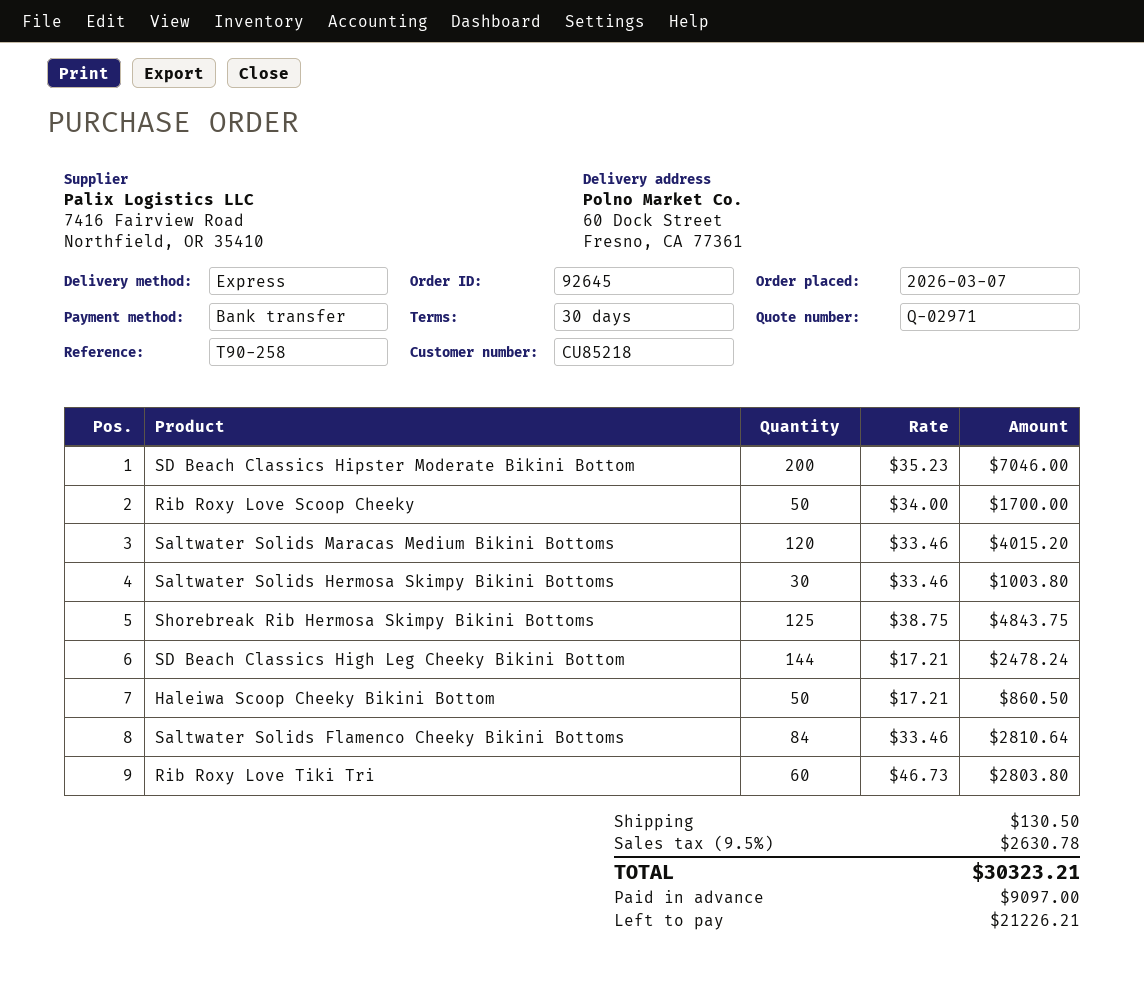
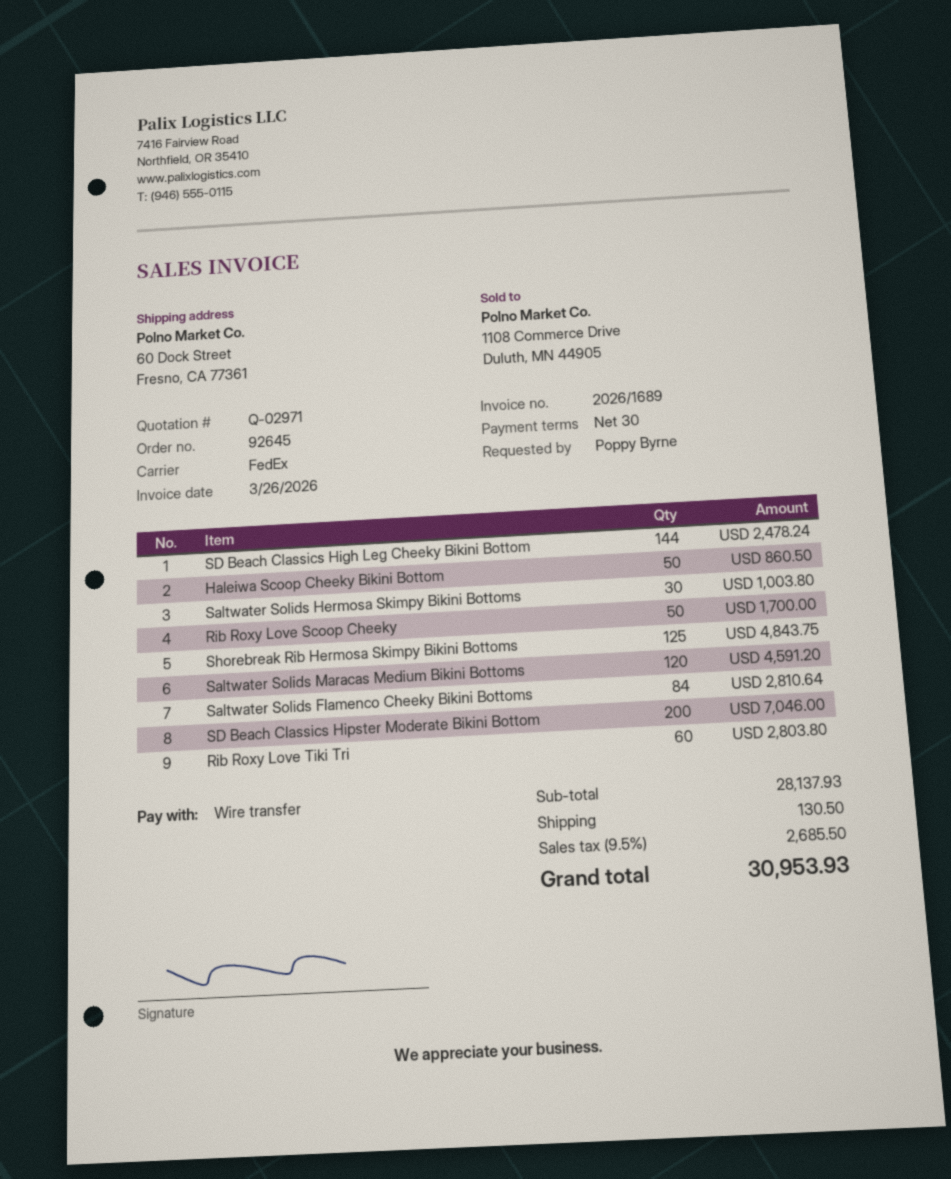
shipping method: express -> FedEx
Saltwater Solids Maracas Medium Bikini Bottoms: 120 for 4015.20 -> 120 for 4591.20
tax: 9.5% = 2630.78 -> 9.5% = 2685.50
total: 30323.21 -> 30953.93

